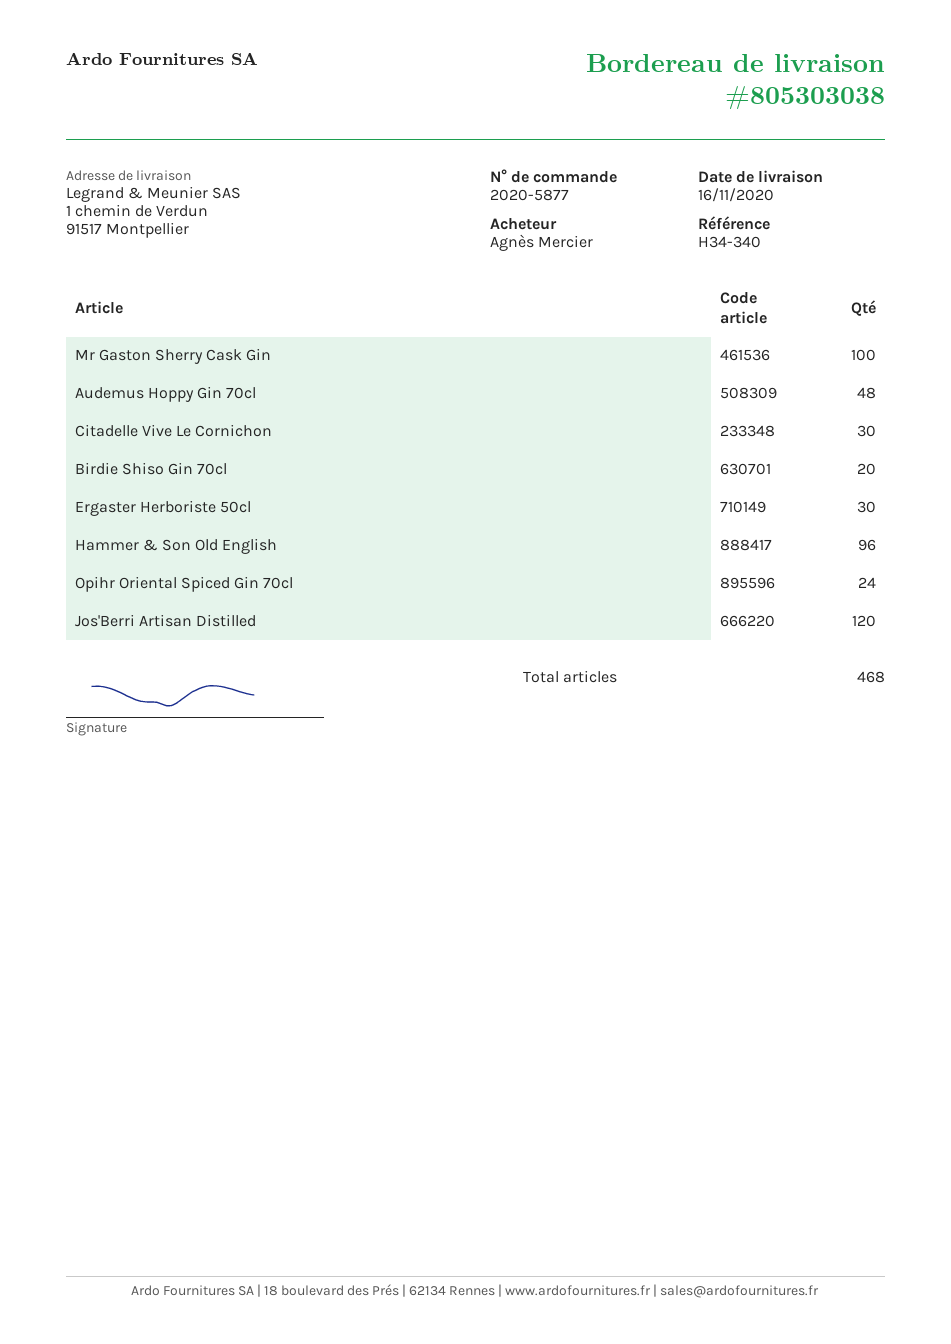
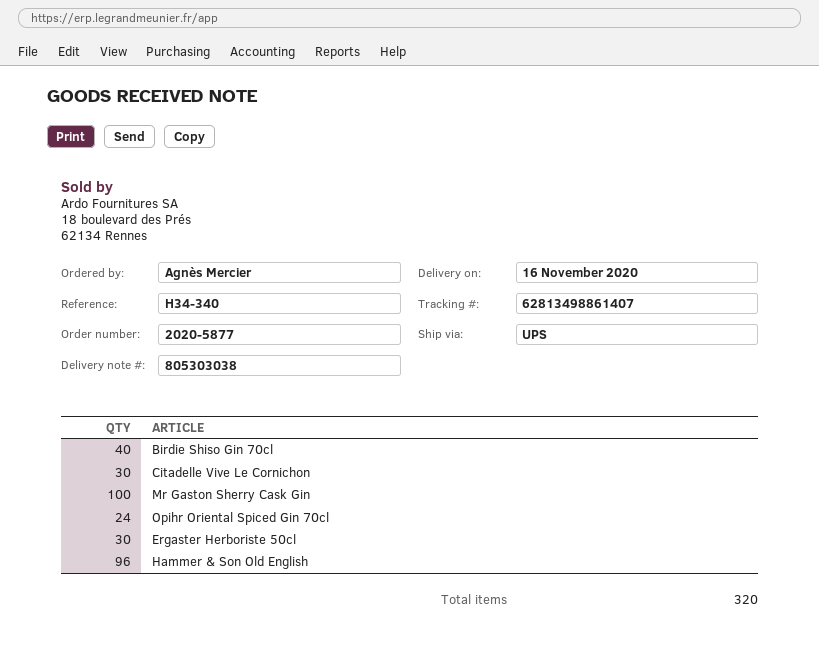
Audemus Hoppy Gin 70cl: 48 -> none
Birdie Shiso Gin 70cl: 20 -> 40
Jos'Berri Artisan Distilled: 120 -> none
total quantity: 468 -> 320

